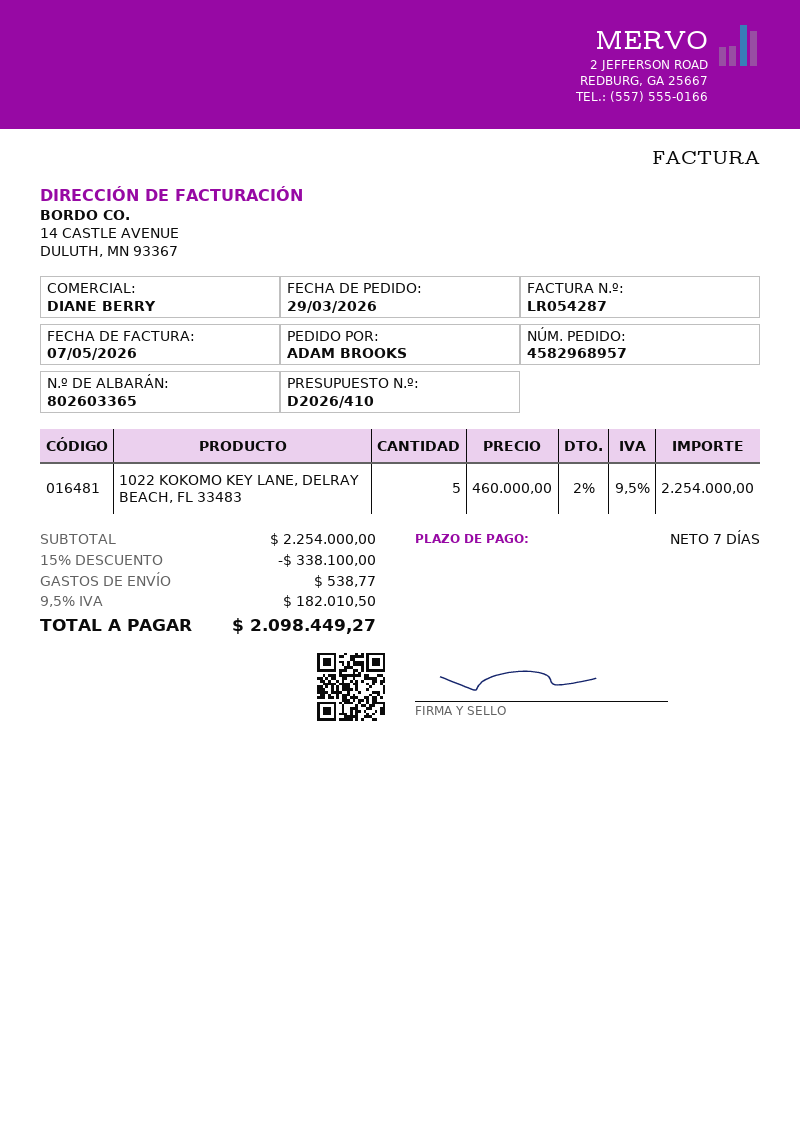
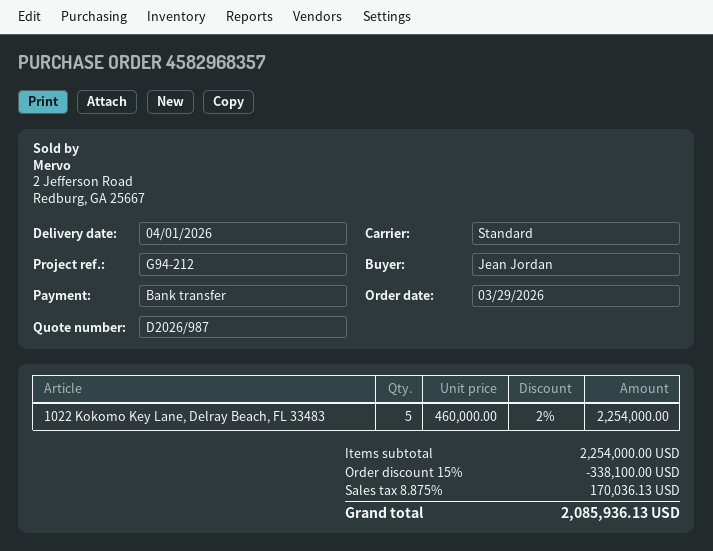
quote number: D2026/410 -> D2026/987
order number: 4582968957 -> 4582968357
ordered by: ADAM BROOKS -> Jean Jordan
shipping: 538.77 -> none
tax: 9.5% = 182010.50 -> 8.875% = 170036.13
total: 2098449.27 -> 2085936.13

